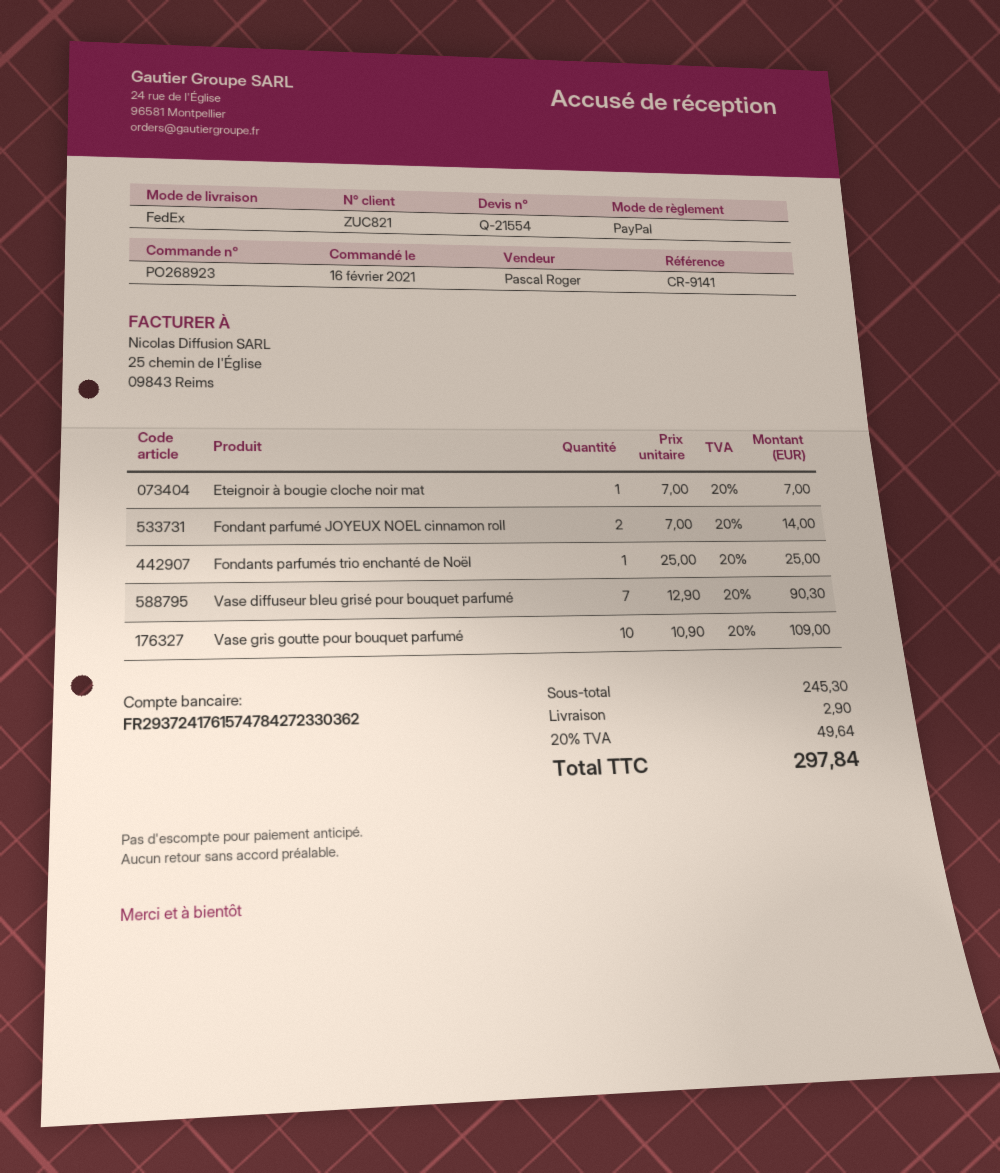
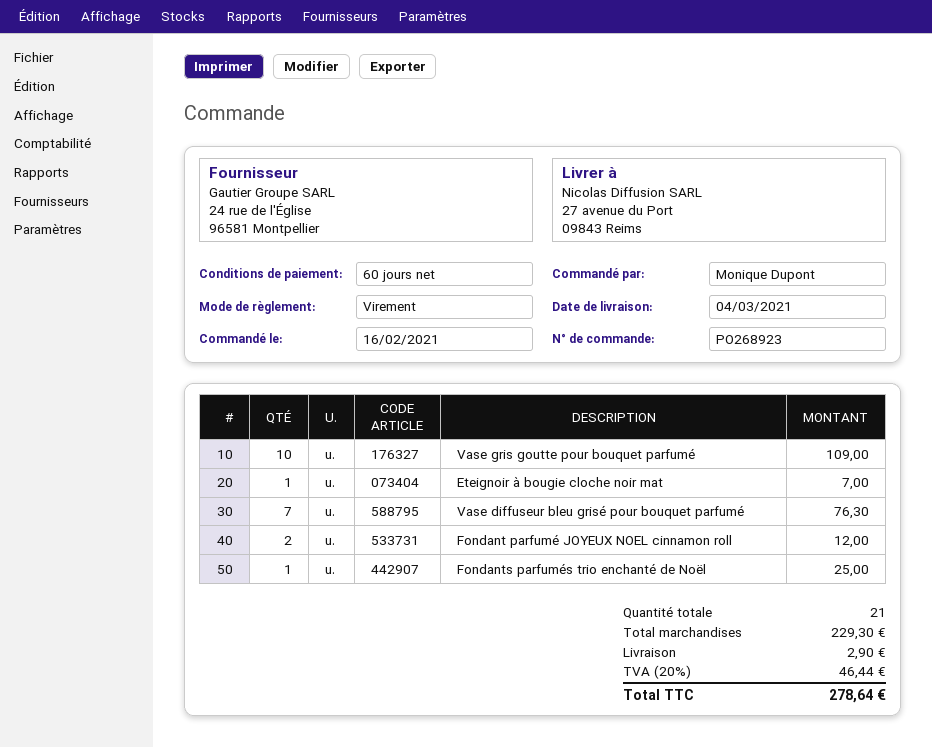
payment method: PayPal -> bank transfer
Fondant parfumé JOYEUX NOEL cinnamon roll: 2 for 14.00 -> 2 for 12.00
Vase diffuseur bleu grisé pour bouquet parfumé: 7 for 90.30 -> 7 for 76.30
subtotal: 245.30 -> 229.30
tax: 20% = 49.64 -> 20% = 46.44
total: 297.84 -> 278.64

